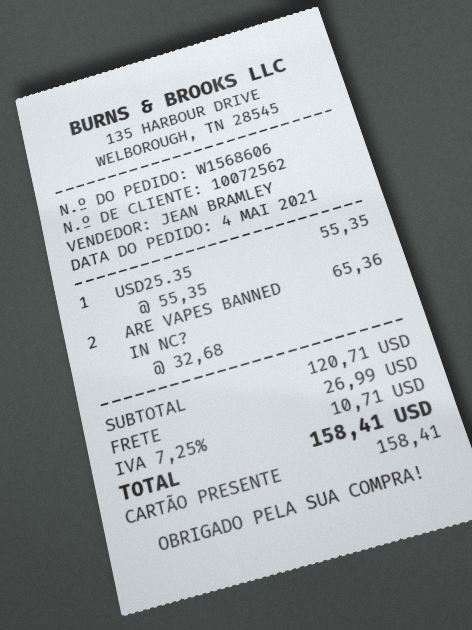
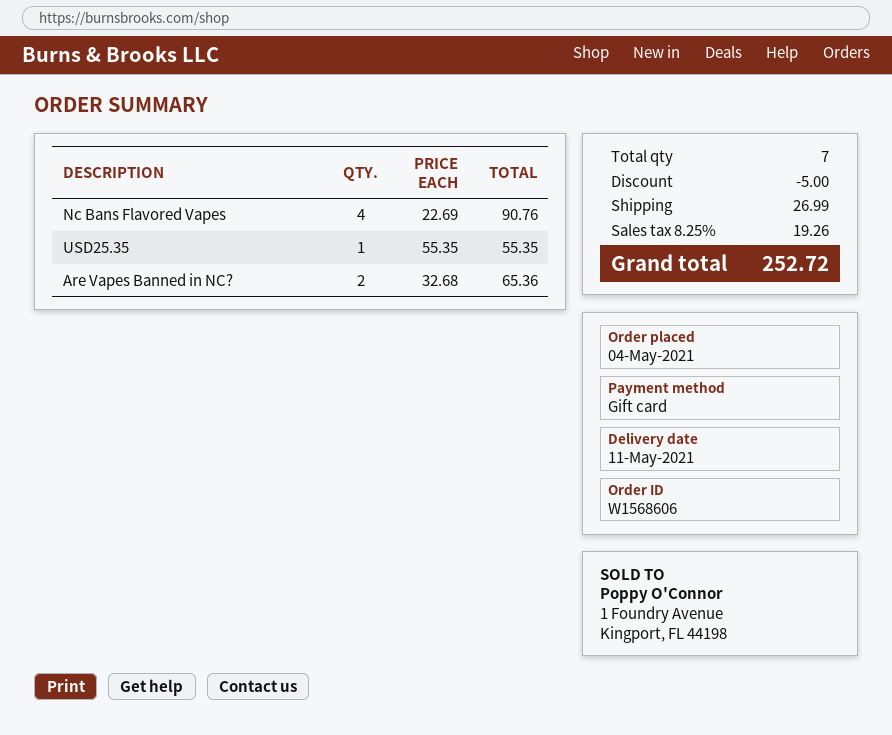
Nc Bans Flavored Vapes: none -> 4 x 22.69 = 90.76
discount: none -> 5.00
tax: 7.25% = 10.71 -> 8.25% = 19.26
total: 158.41 -> 252.72

